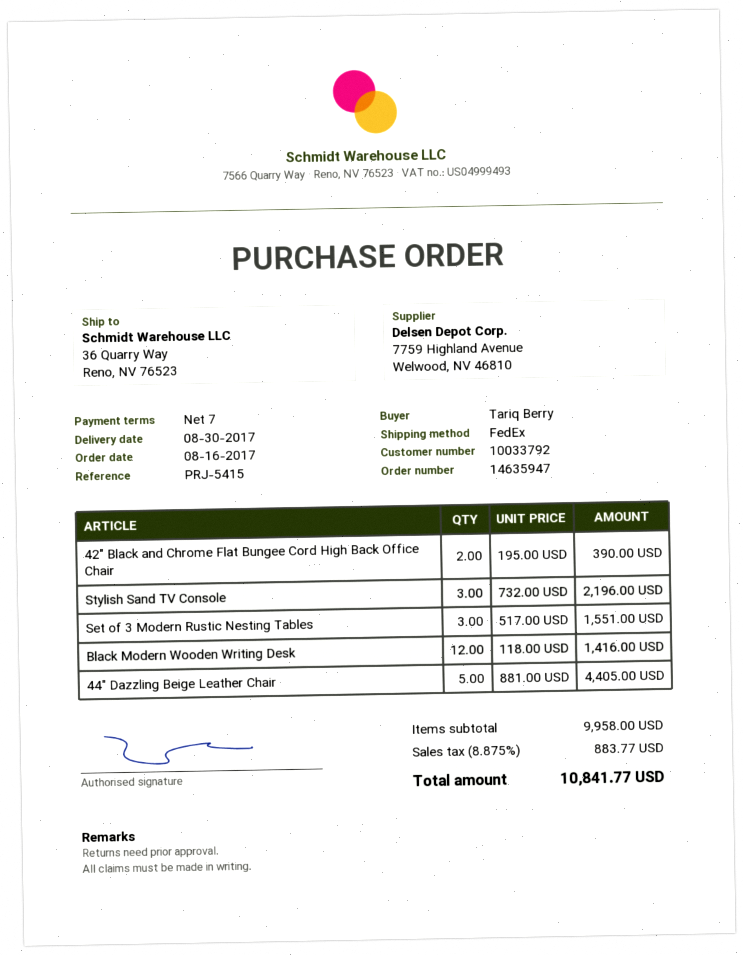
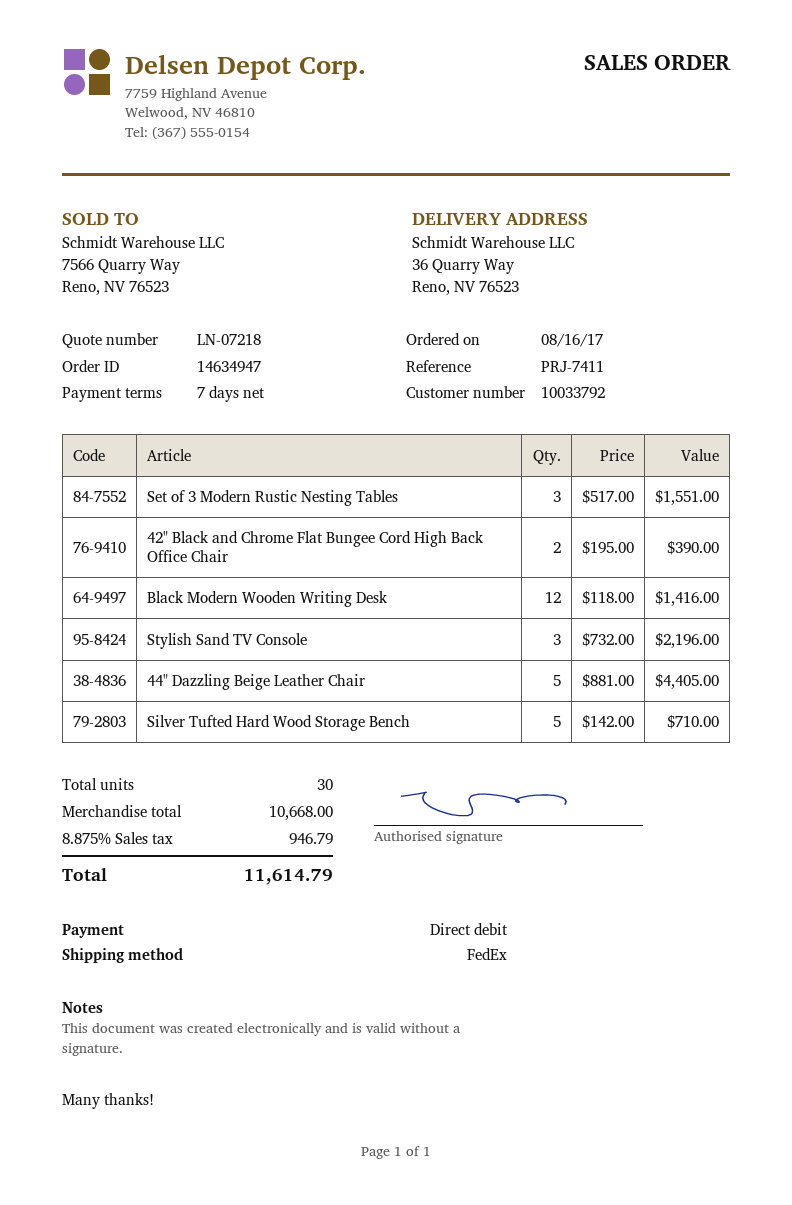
order number: 14635947 -> 14634947
reference: PRJ-5415 -> PRJ-7411
Silver Tufted Hard Wood Storage Bench: none -> 5 x 142.00 = 710.00
subtotal: 9958.00 -> 10668.00
tax: 8.875% = 883.77 -> 8.875% = 946.79
total: 10841.77 -> 11614.79

